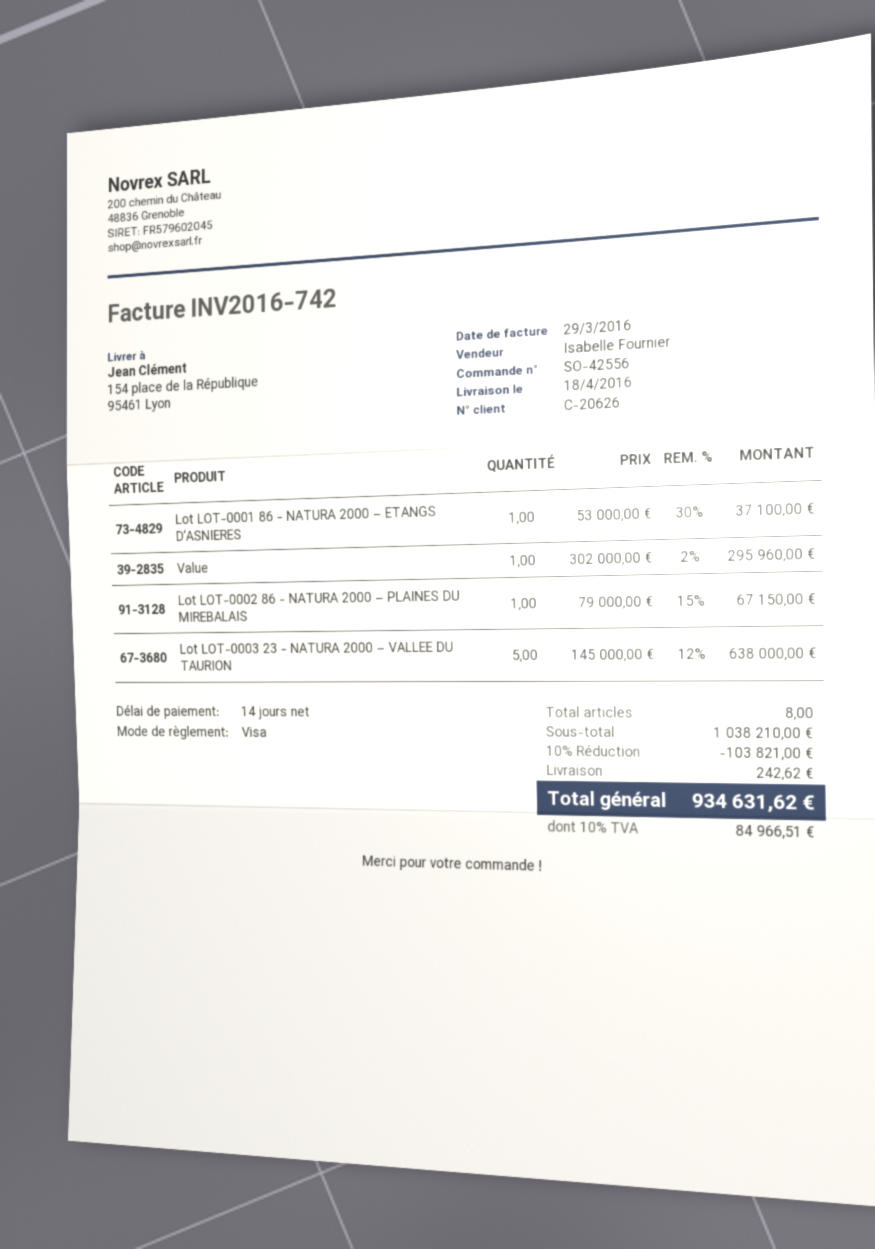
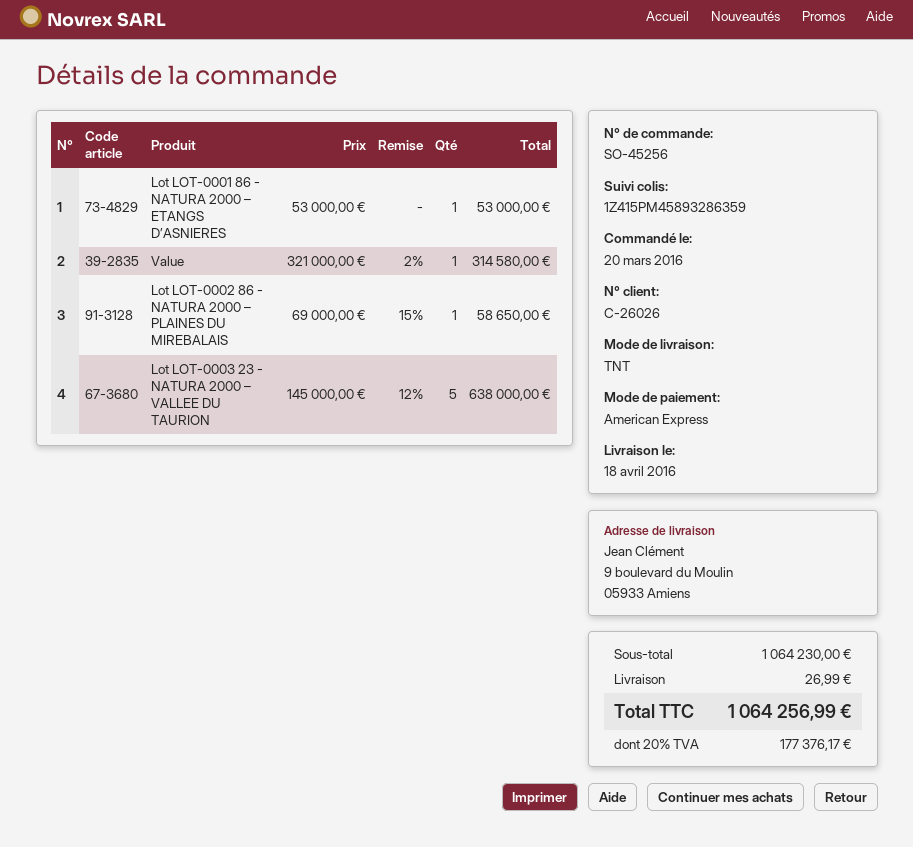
order number: SO-42556 -> SO-45256
customer number: C-20626 -> C-26026
payment method: Visa -> American Express
ship to: 154 place de la République, 95461 Lyon -> 9 boulevard du Moulin, 05933 Amiens
Lot LOT-0001 86 - NATURA 2000 – ETANGS D’ASNIERES: 1 x 53000.00 - 30% = 37100.00 -> 1 x 53000.00 = 53000.00
Value: 1 x 302000.00 - 2% = 295960.00 -> 1 x 321000.00 - 2% = 314580.00
Lot LOT-0002 86 - NATURA 2000 – PLAINES DU MIREBALAIS: 1 x 79000.00 - 15% = 67150.00 -> 1 x 69000.00 - 15% = 58650.00
subtotal: 1038210.00 -> 1064230.00
discount: 10% = 103821.00 -> none
shipping: 242.62 -> 26.99
tax: 10% = 84966.51 -> 20% = 177376.17
total: 934631.62 -> 1064256.99

